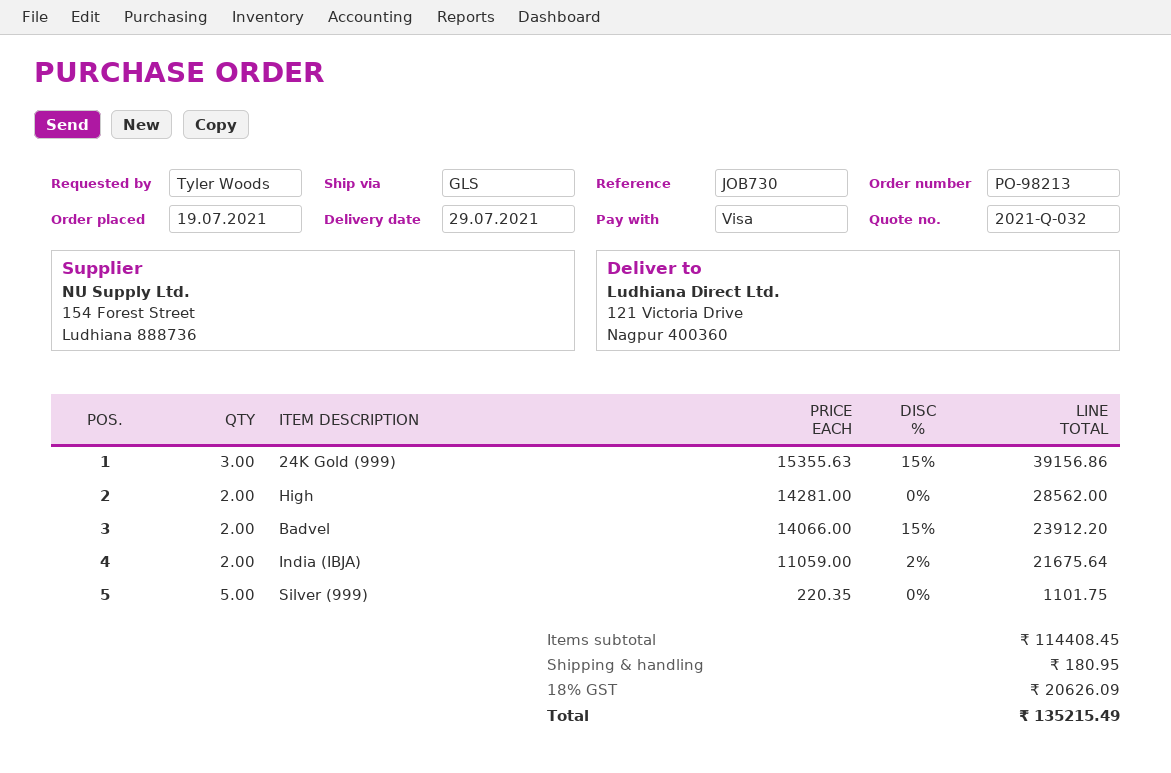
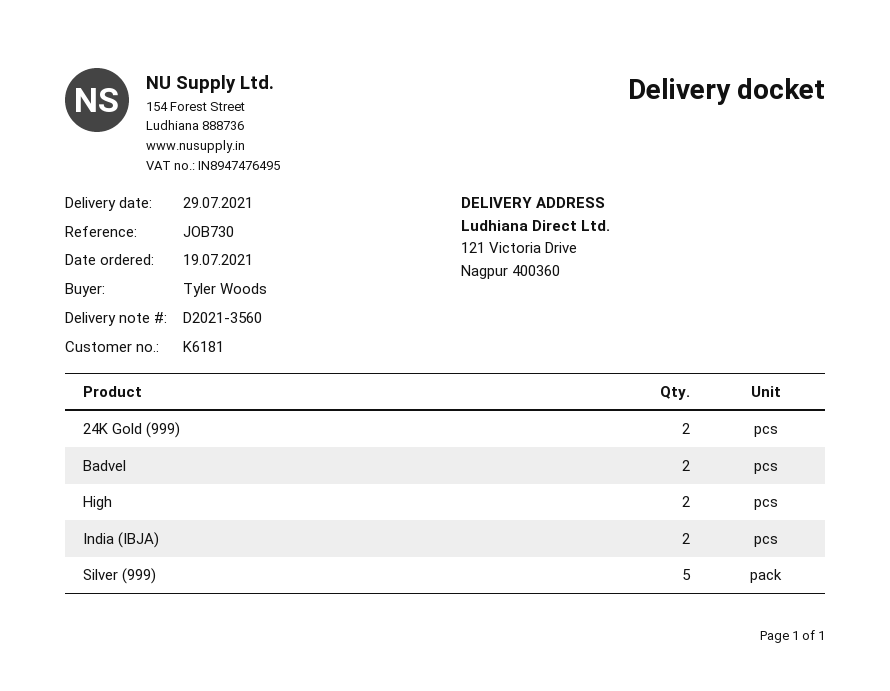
24K Gold (999): 3 -> 2

